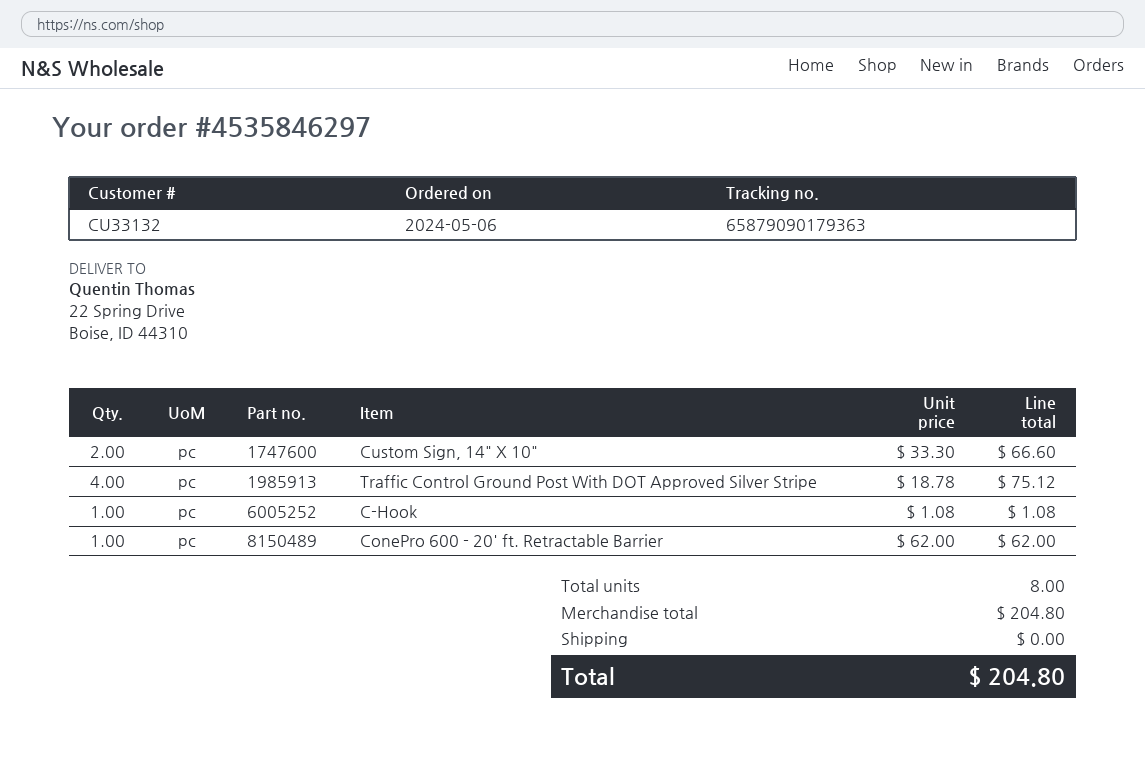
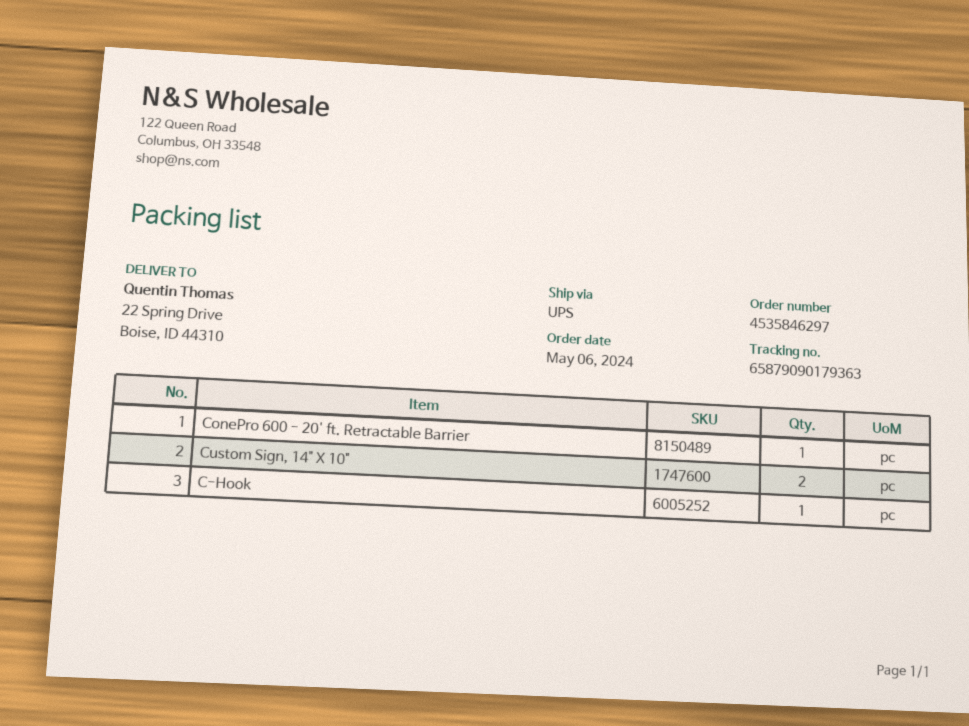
Traffic Control Ground Post With DOT Approved Silver Stripe: 4 -> none

